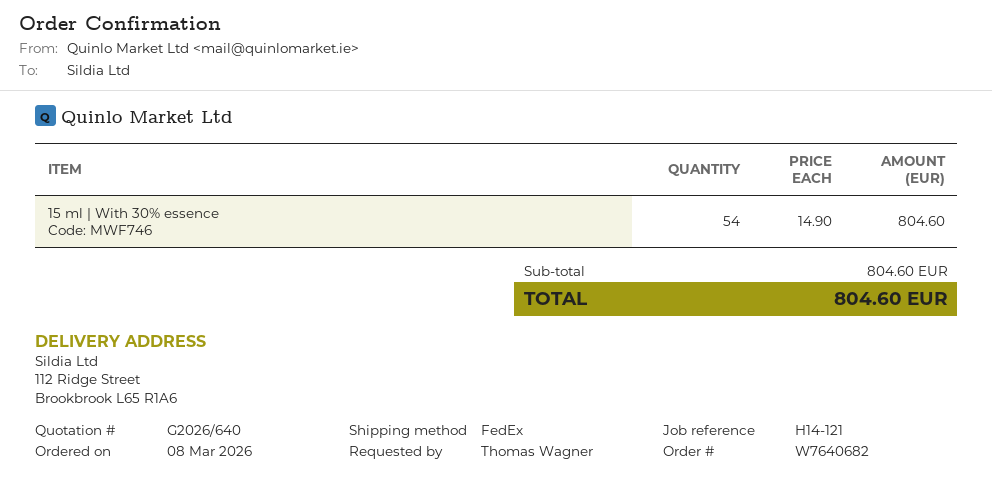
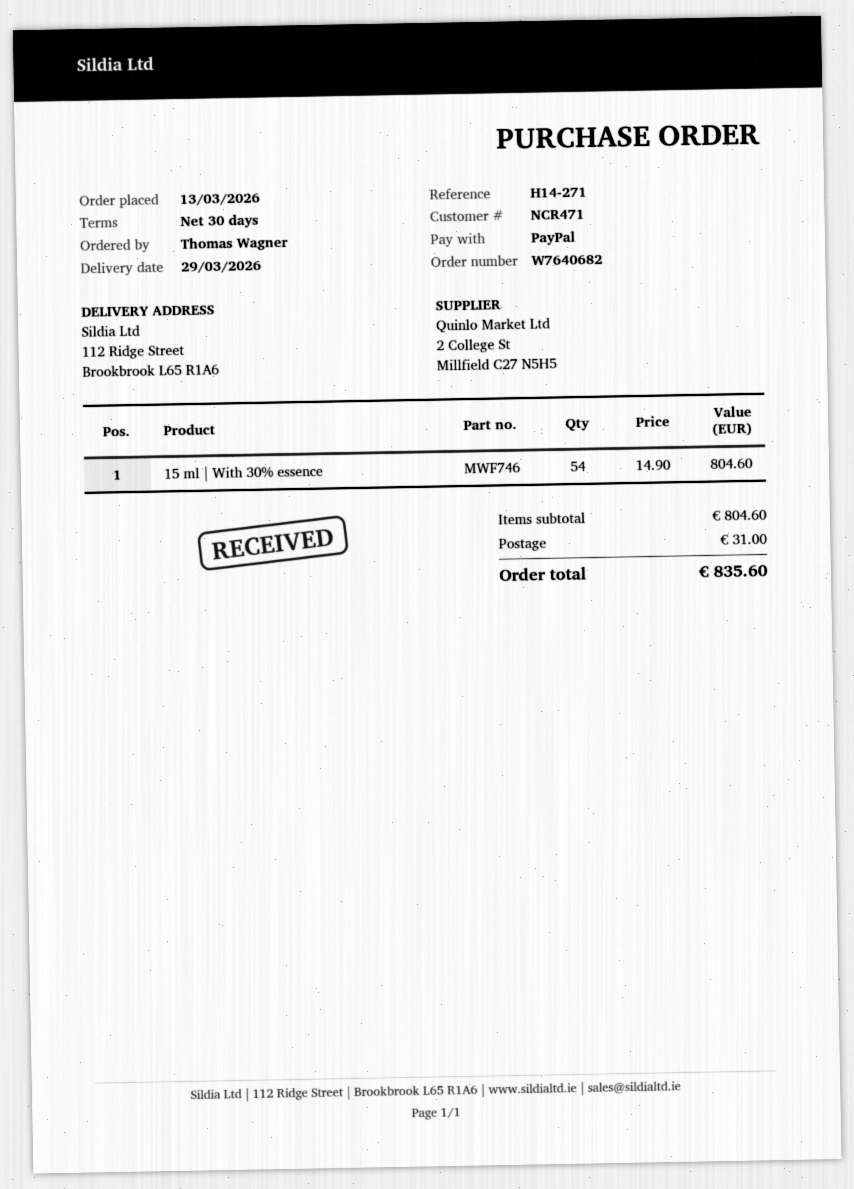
order date: 2026-03-08 -> 2026-03-13
reference: H14-121 -> H14-271
shipping: none -> 31.00
total: 804.60 -> 835.60

